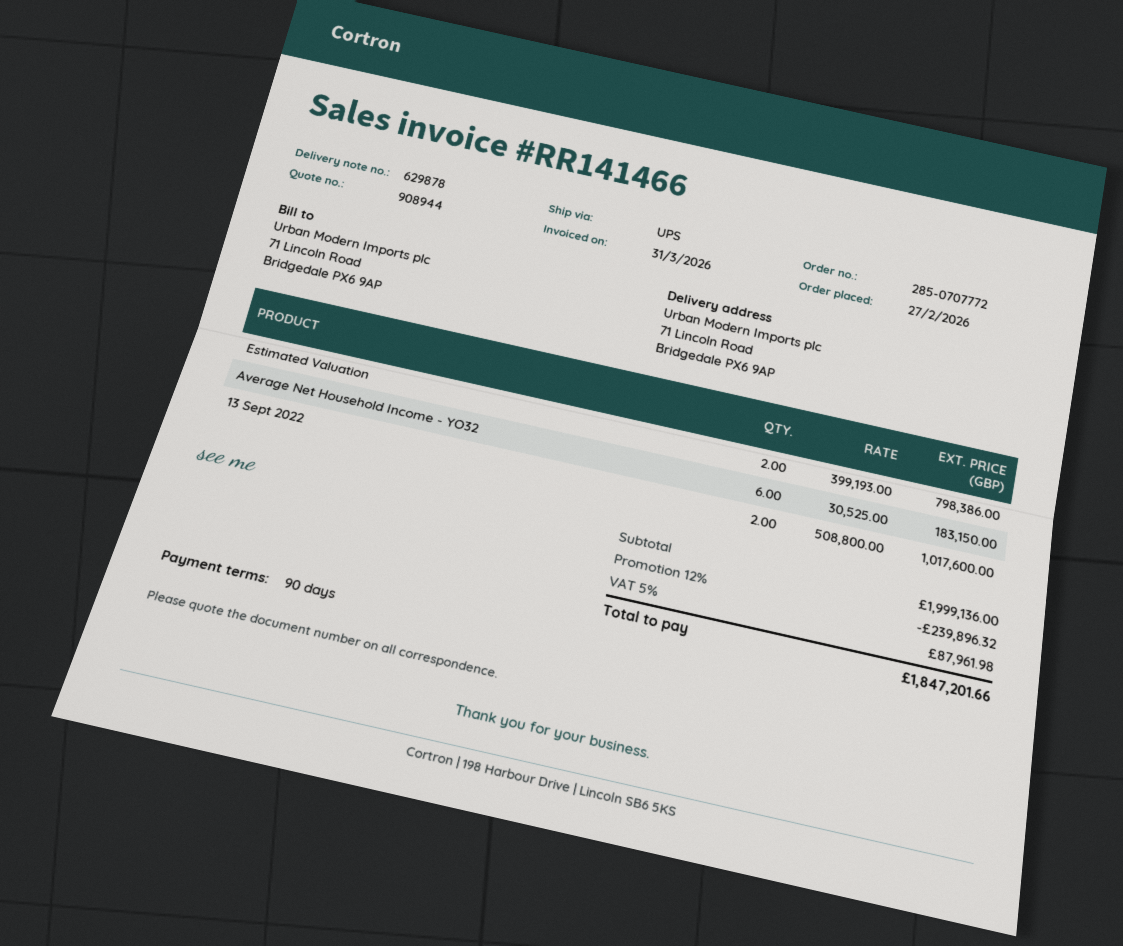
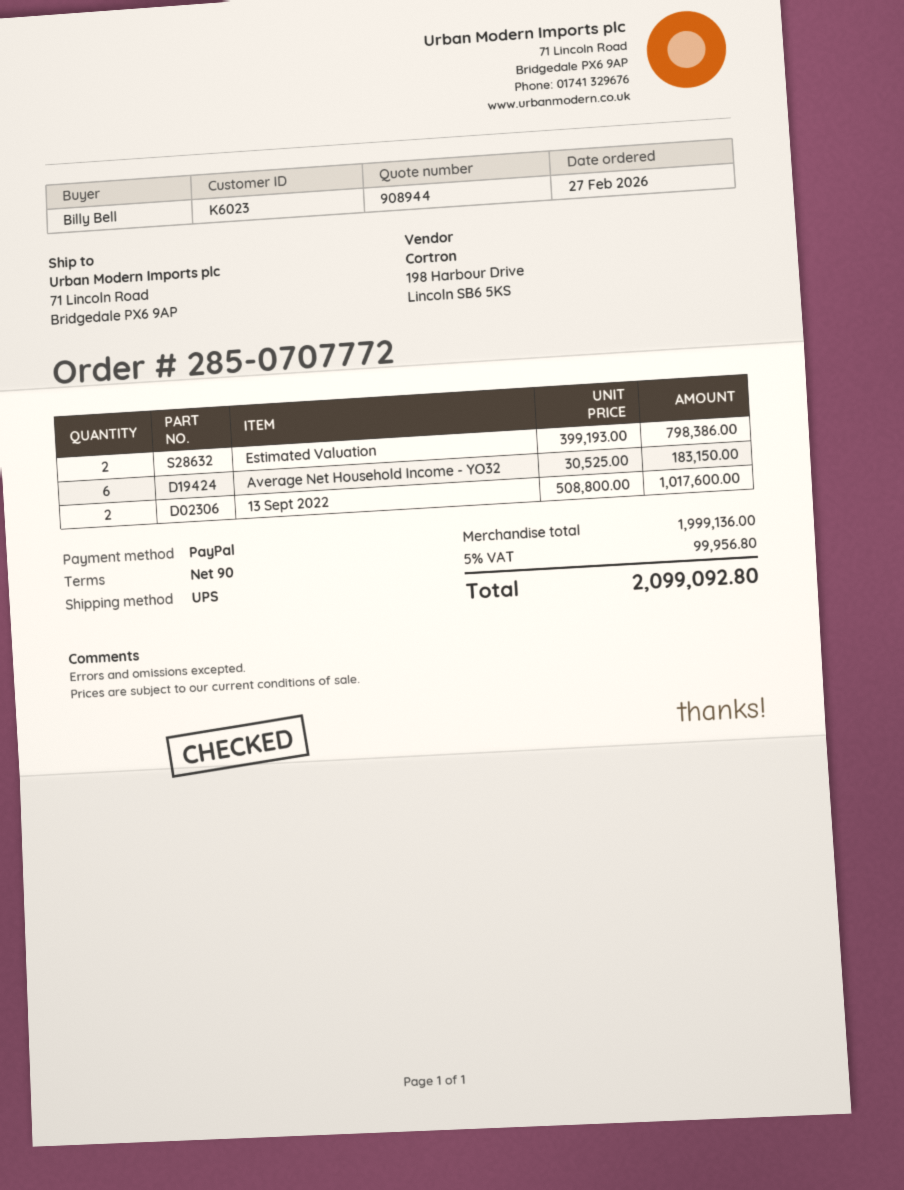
discount: 12% = 239896.32 -> none
tax: 5% = 87961.98 -> 5% = 99956.80
total: 1847201.66 -> 2099092.80

